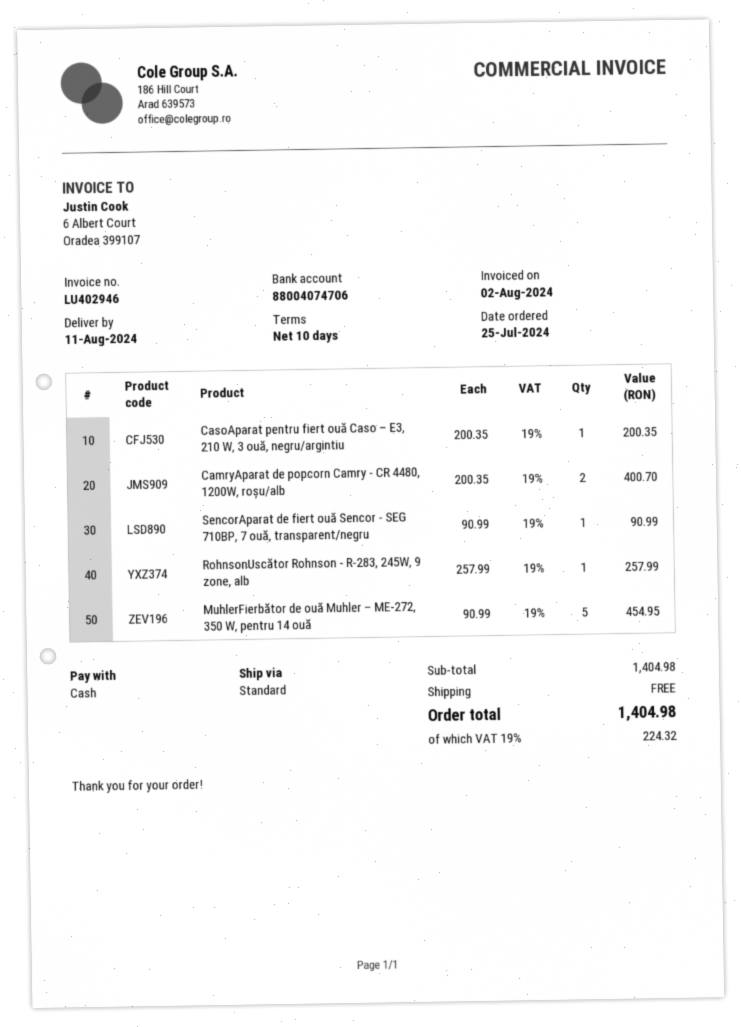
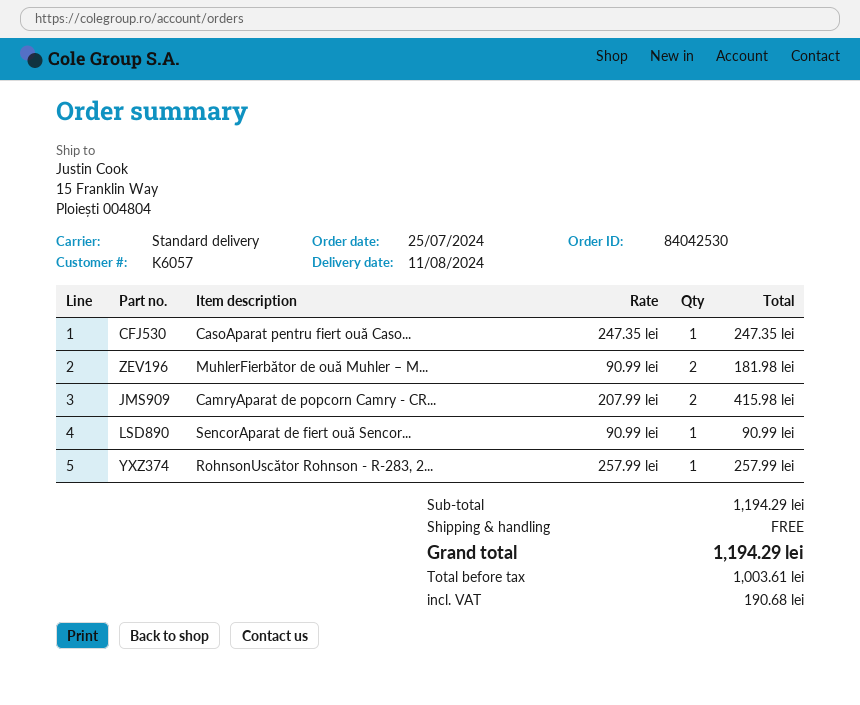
CasoAparat pentru fiert ouă Caso – E3, 210 W, 3 ouă, negru/argintiu: 1 x 200.35 = 200.35 -> 1 x 247.35 = 247.35
CamryAparat de popcorn Camry - CR 4480, 1200W, roșu/alb: 2 x 200.35 = 400.70 -> 2 x 207.99 = 415.98
MuhlerFierbător de ouă Muhler – ME-272, 350 W, pentru 14 ouă: 5 x 90.99 = 454.95 -> 2 x 90.99 = 181.98
subtotal: 1404.98 -> 1194.29
tax: 224.32 -> 190.68
total: 1404.98 -> 1194.29

